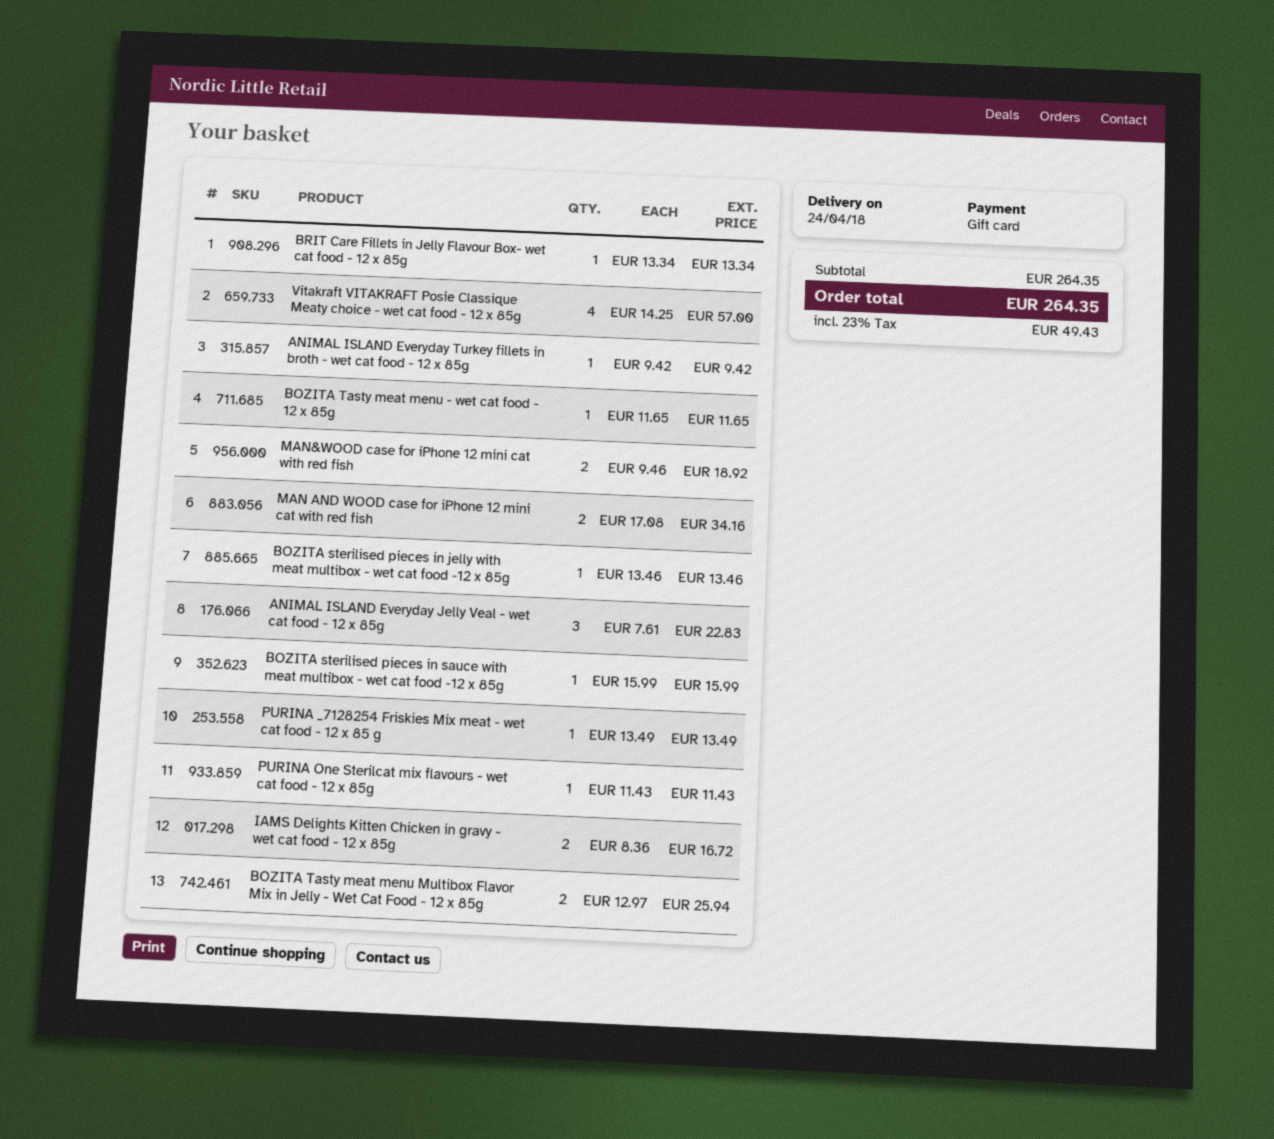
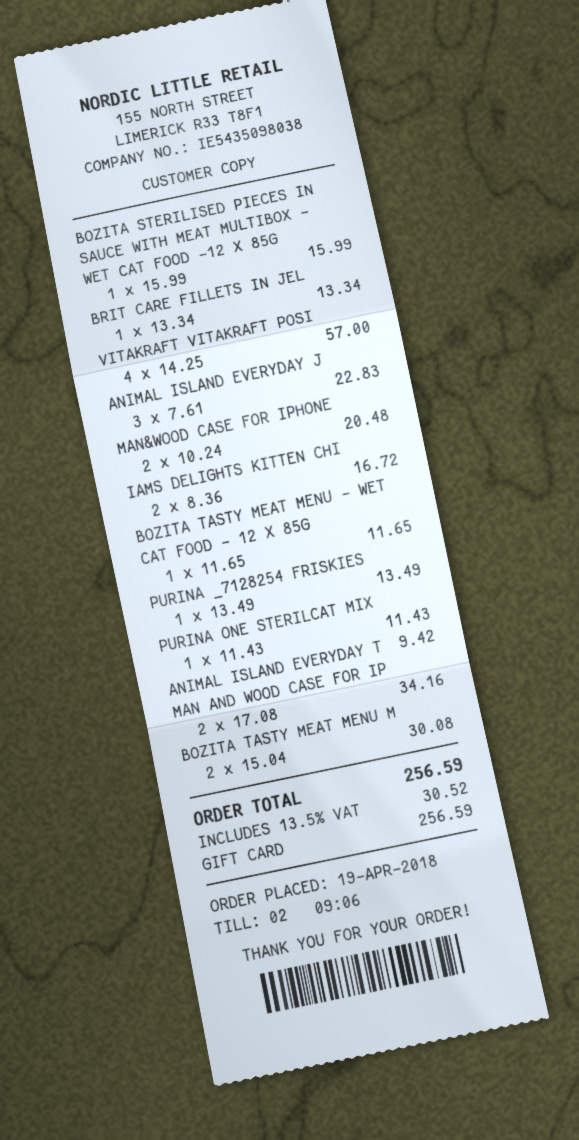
MAN&WOOD case for iPhone 12 mini cat with red fish: 2 x 9.46 = 18.92 -> 2 x 10.24 = 20.48
BOZITA sterilised pieces in jelly with meat multibox - wet cat food -12 x 85g: 1 x 13.46 = 13.46 -> none
BOZITA Tasty meat menu Multibox Flavor Mix in Jelly - Wet Cat Food - 12 x 85g: 2 x 12.97 = 25.94 -> 2 x 15.04 = 30.08
tax: 23% = 49.43 -> 13.5% = 30.52
total: 264.35 -> 256.59

